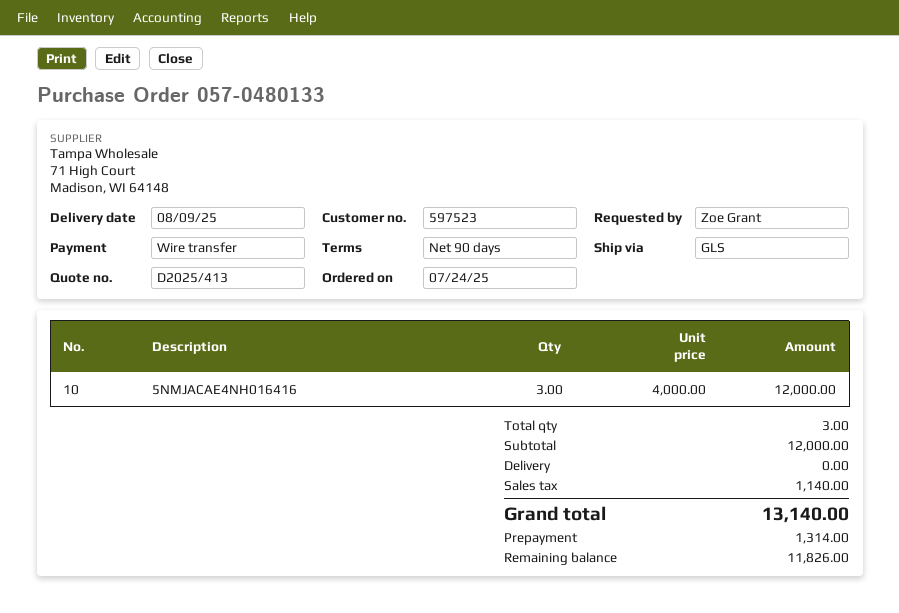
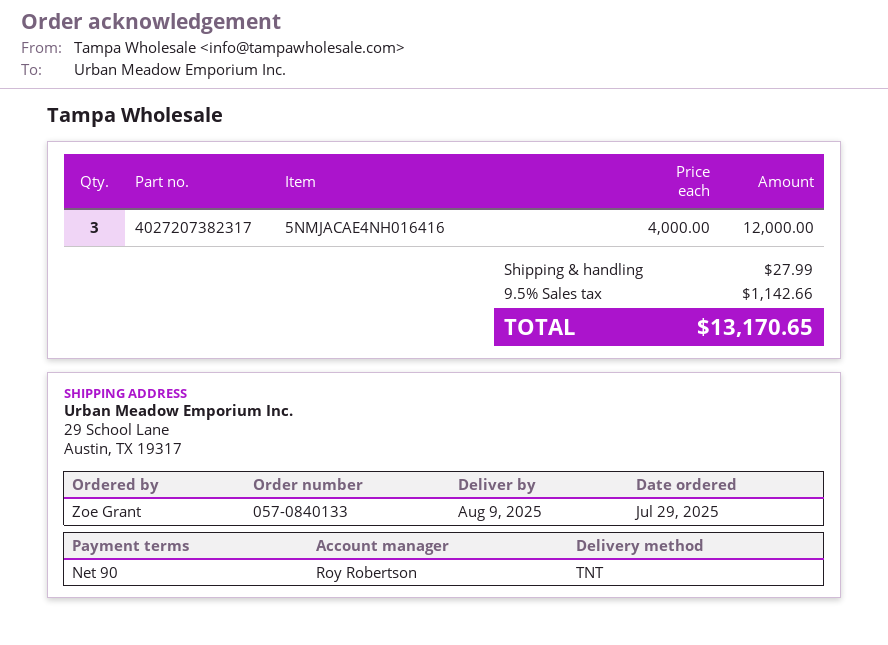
order number: 057-0480133 -> 057-0840133
order date: 2025-07-24 -> 2025-07-29
shipping method: GLS -> TNT
shipping: 0.00 -> 27.99
tax: 1140.00 -> 1142.66
total: 13140.00 -> 13170.65

